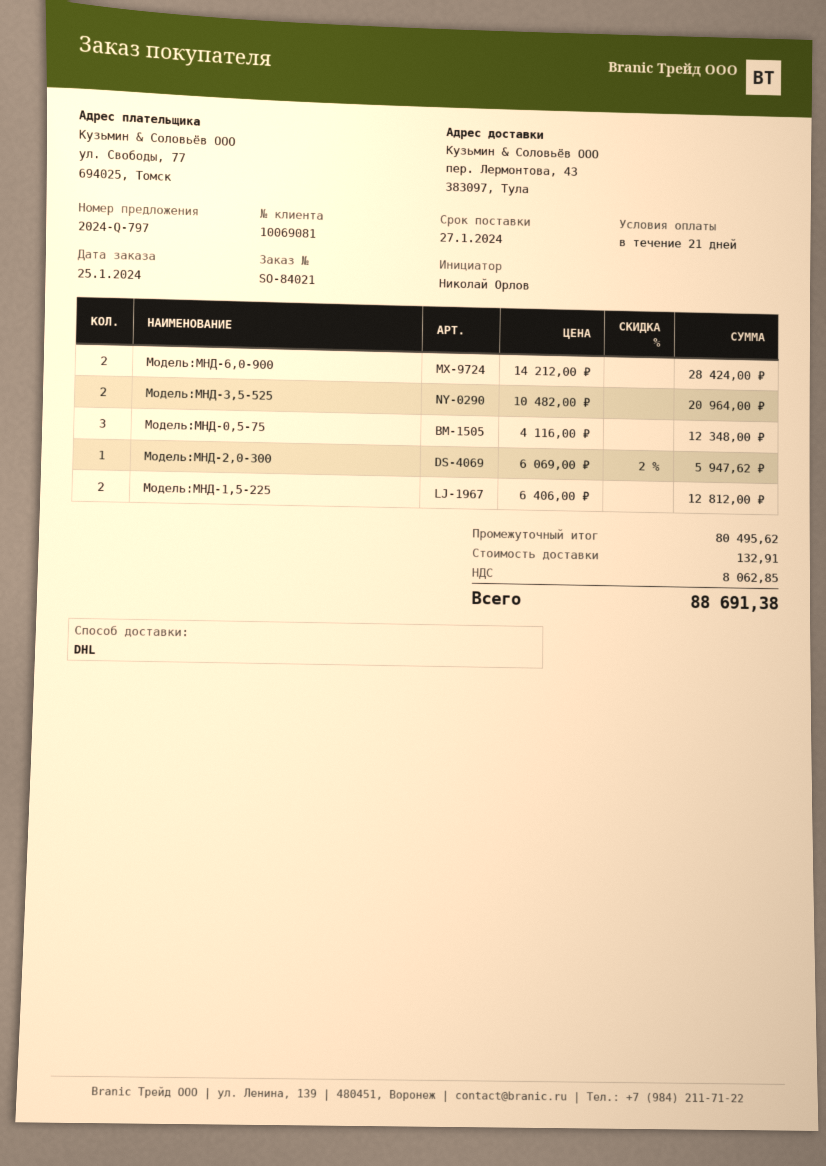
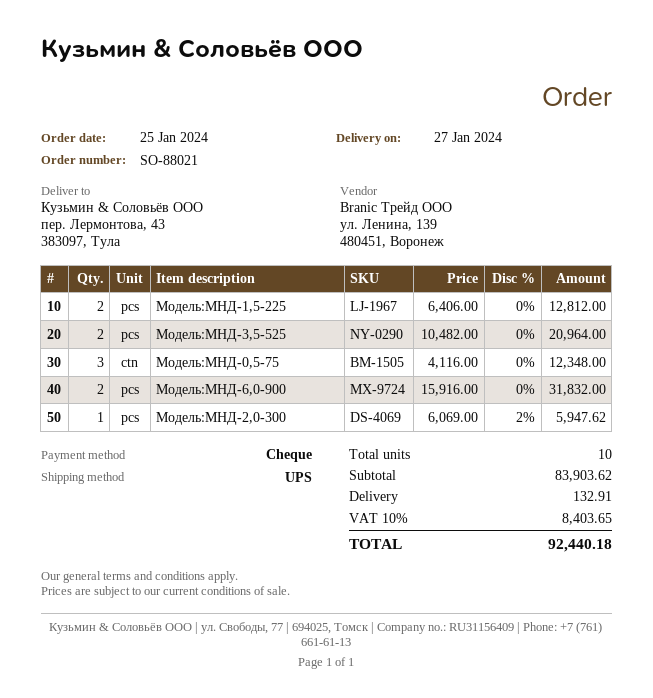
order number: SO-84021 -> SO-88021
shipping method: DHL -> UPS
Модель:МНД-6,0-900: 2 x 14212.00 = 28424.00 -> 2 x 15916.00 = 31832.00
subtotal: 80495.62 -> 83903.62
tax: 8062.85 -> 8403.65
total: 88691.38 -> 92440.18

